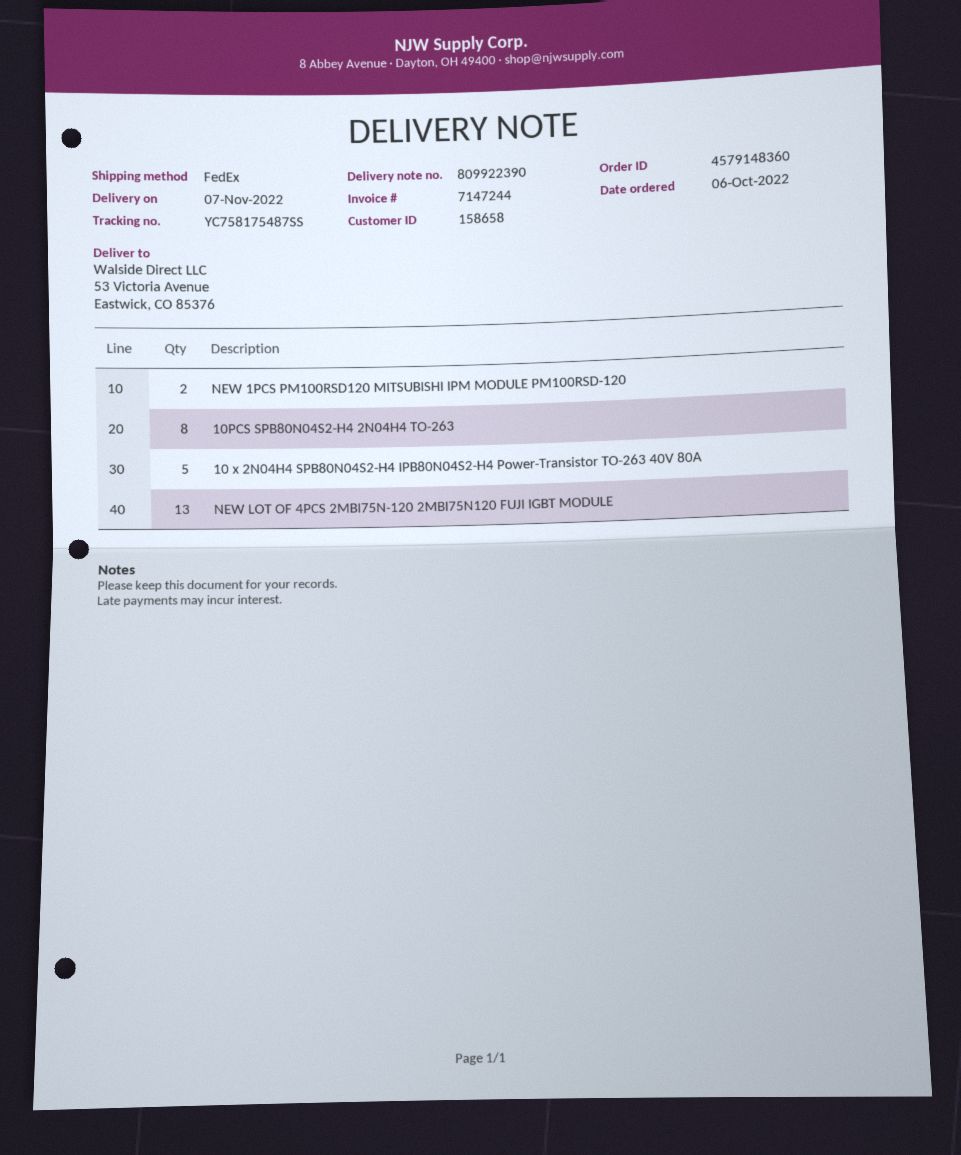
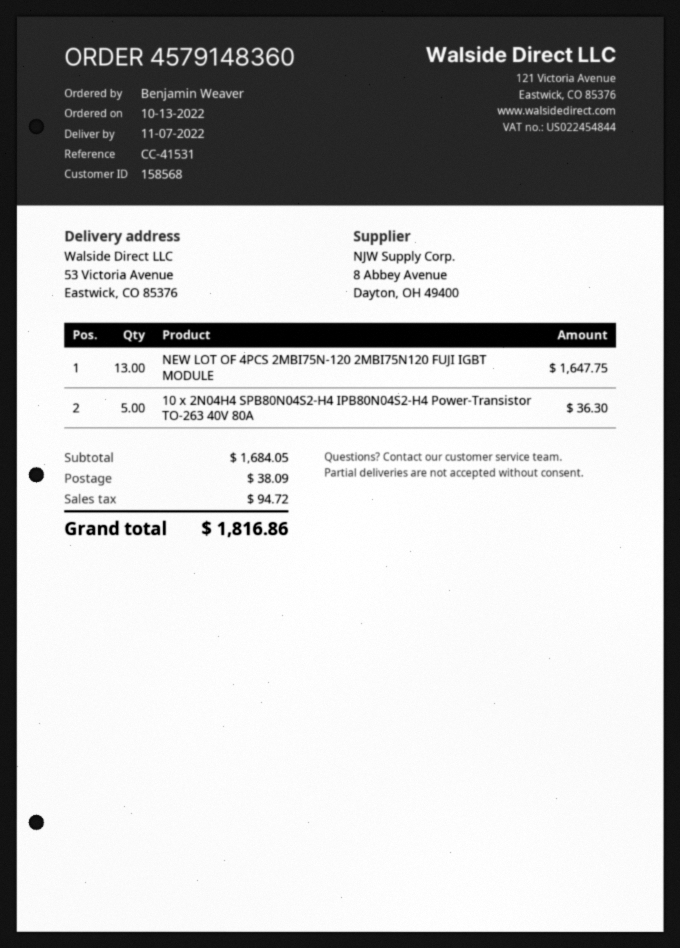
order date: 2022-10-06 -> 2022-10-13
customer number: 158658 -> 158568
NEW 1PCS PM100RSD120 MITSUBISHI IPM MODULE PM100RSD-120: 2 -> none
10PCS SPB80N04S2-H4 2N04H4 TO-263: 8 -> none

